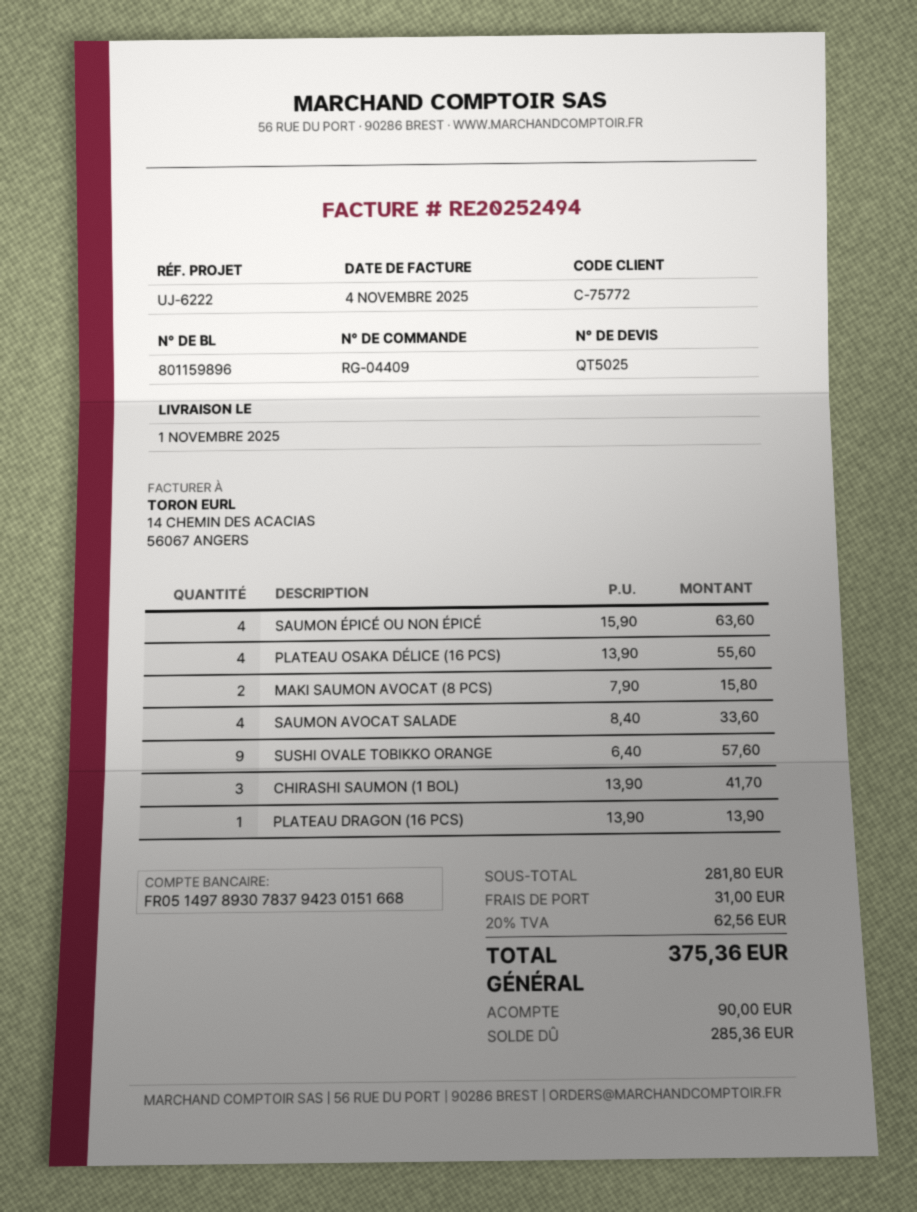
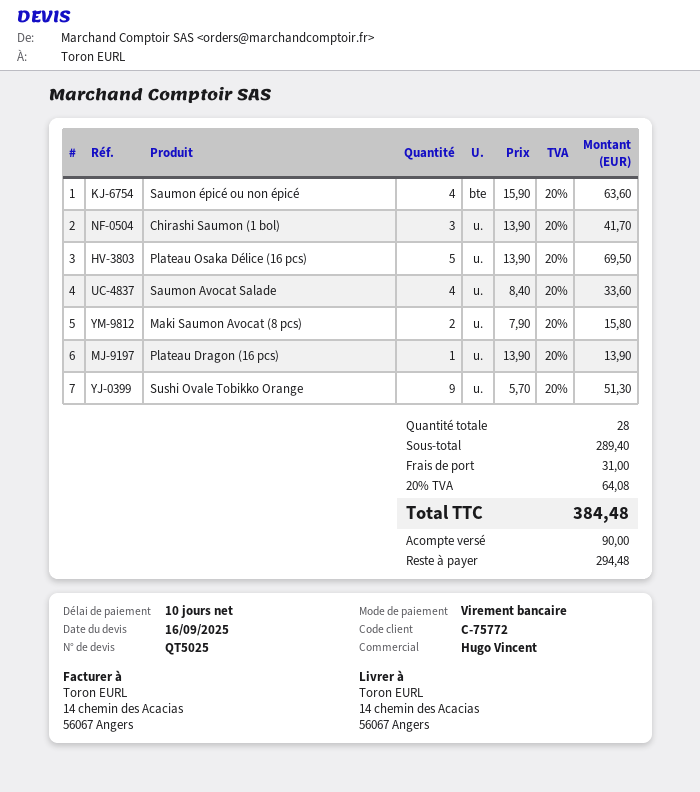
PLATEAU OSAKA DÉLICE (16 PCS): 4 x 13.90 = 55.60 -> 5 x 13.90 = 69.50
SUSHI OVALE TOBIKKO ORANGE: 9 x 6.40 = 57.60 -> 9 x 5.70 = 51.30
subtotal: 281.80 -> 289.40
tax: 20% = 62.56 -> 20% = 64.08
total: 375.36 -> 384.48
balance: 285.36 -> 294.48

